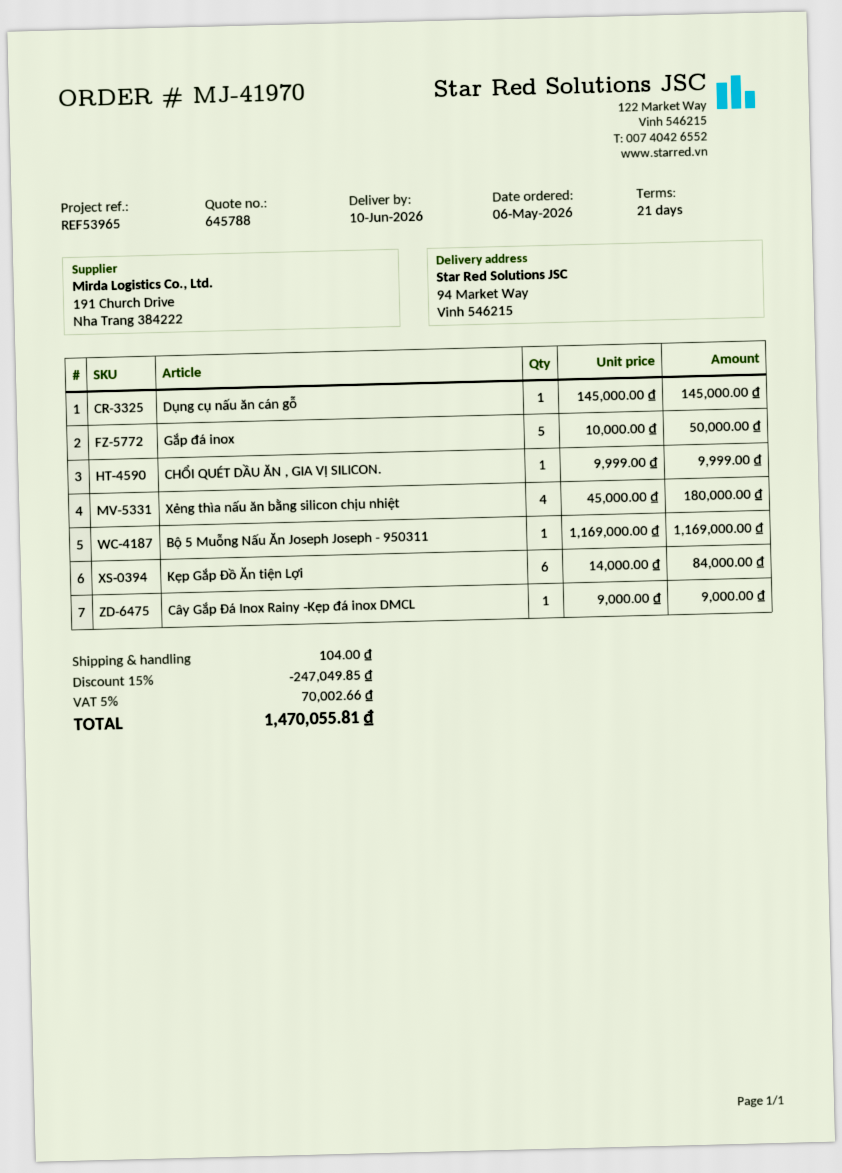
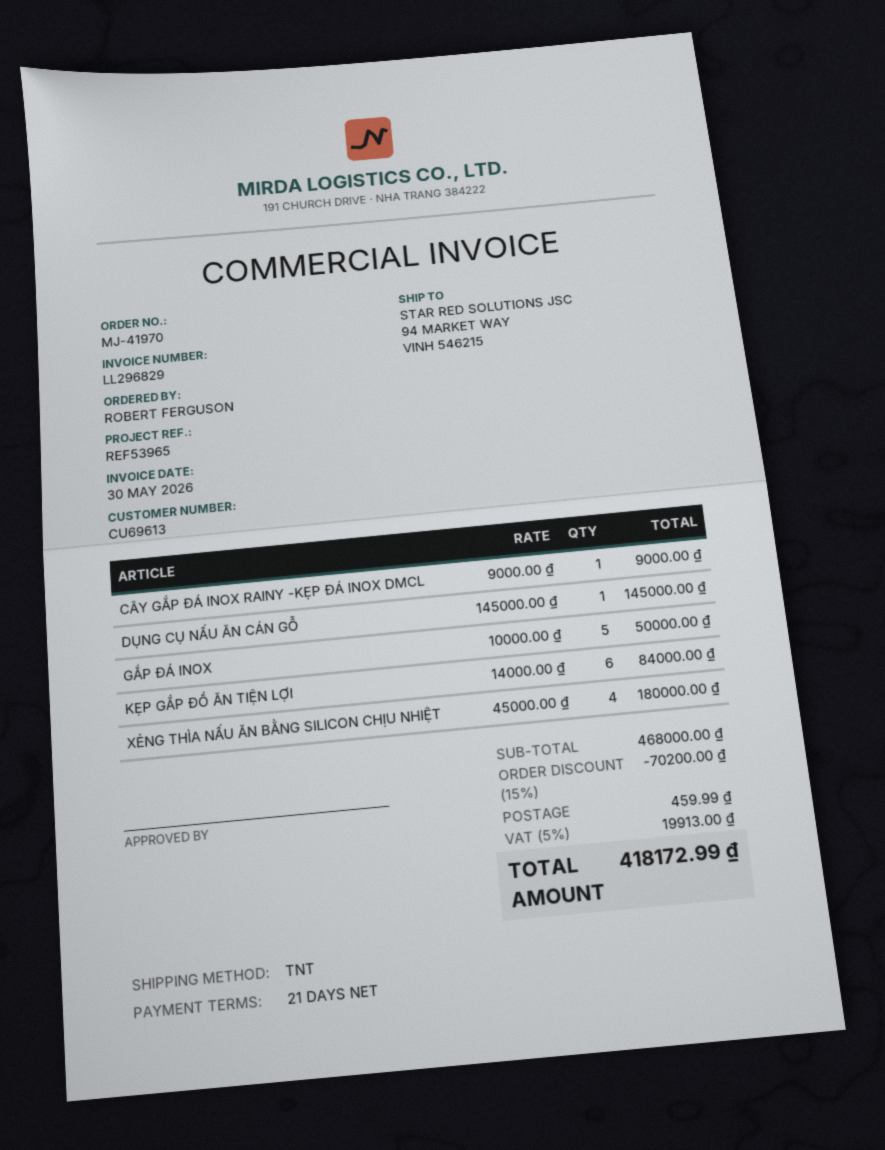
CHỔI QUÉT DẦU ĂN , GIA VỊ SILICON.: 1 x 9999.00 = 9999.00 -> none
Bộ 5 Muỗng Nấu Ăn Joseph Joseph - 950311: 1 x 1169000.00 = 1169000.00 -> none
discount: 15% = 247049.85 -> 15% = 70200.00
shipping: 104.00 -> 459.99
tax: 5% = 70002.66 -> 5% = 19913.00
total: 1470055.81 -> 418172.99

